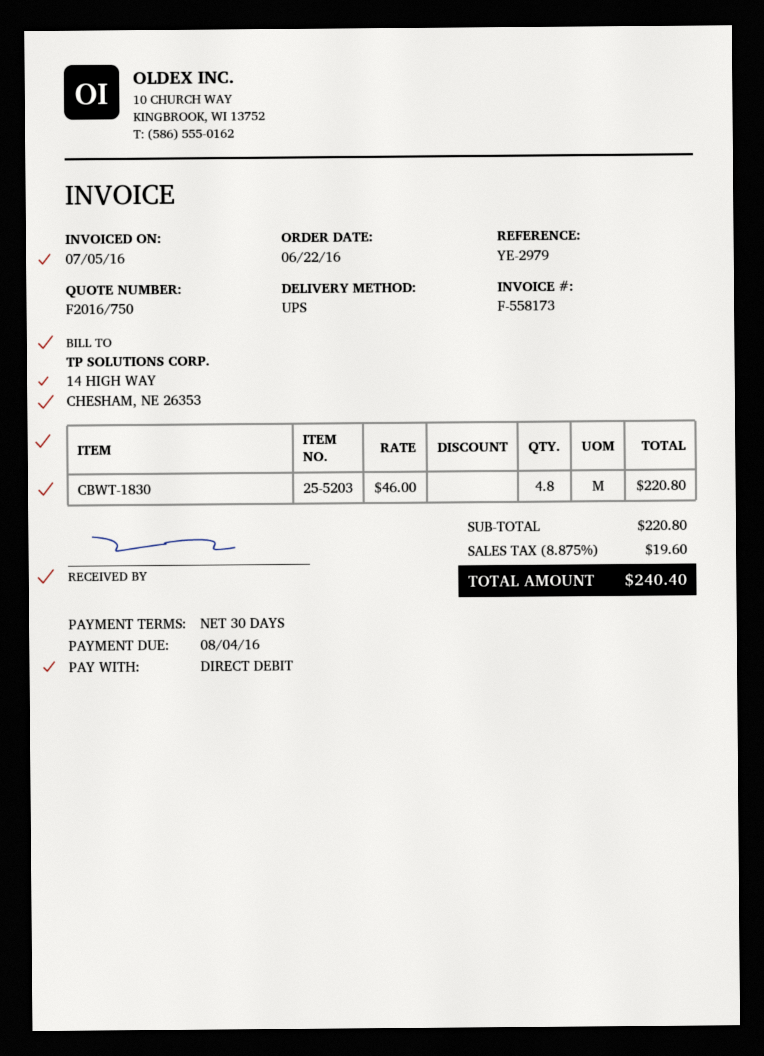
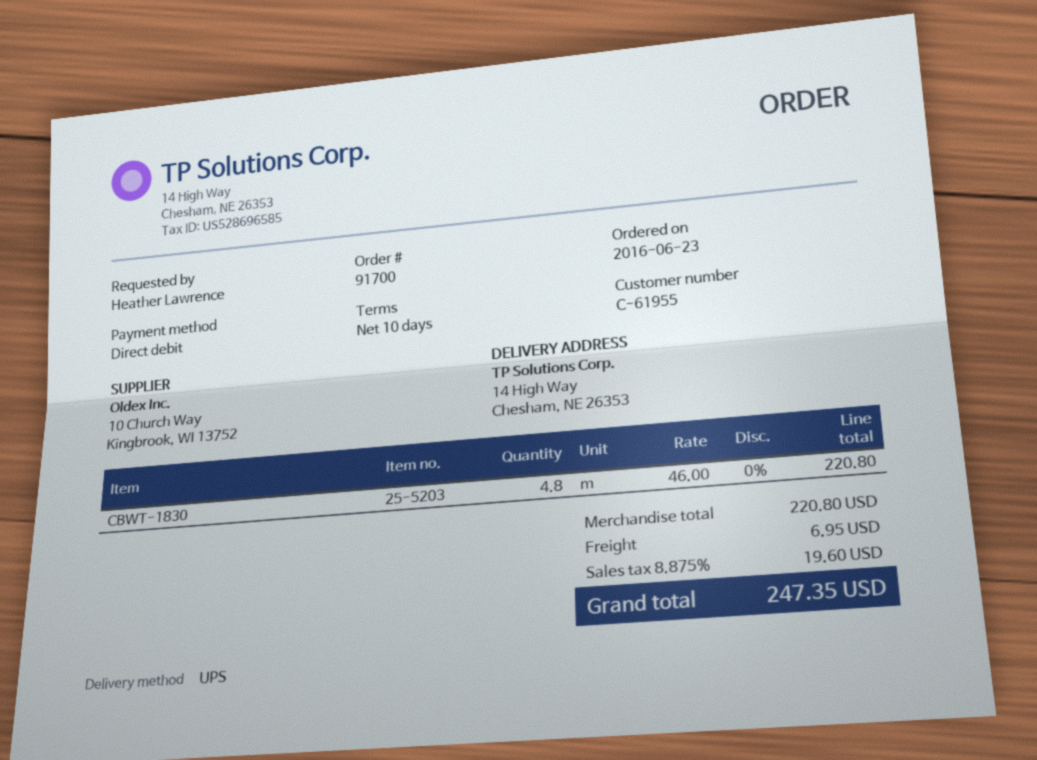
order date: 2016-06-22 -> 2016-06-23
payment terms: 30 days -> 10 days
shipping: none -> 6.95
total: 240.40 -> 247.35

